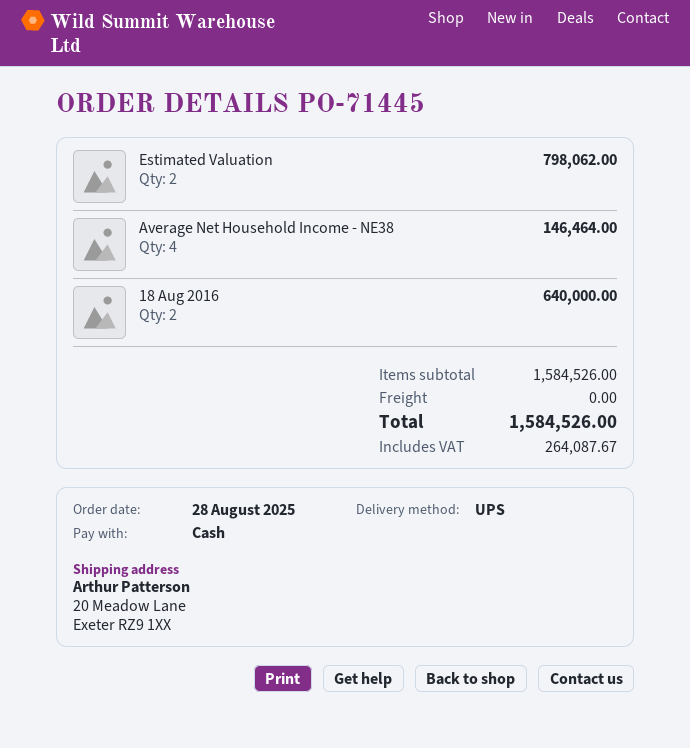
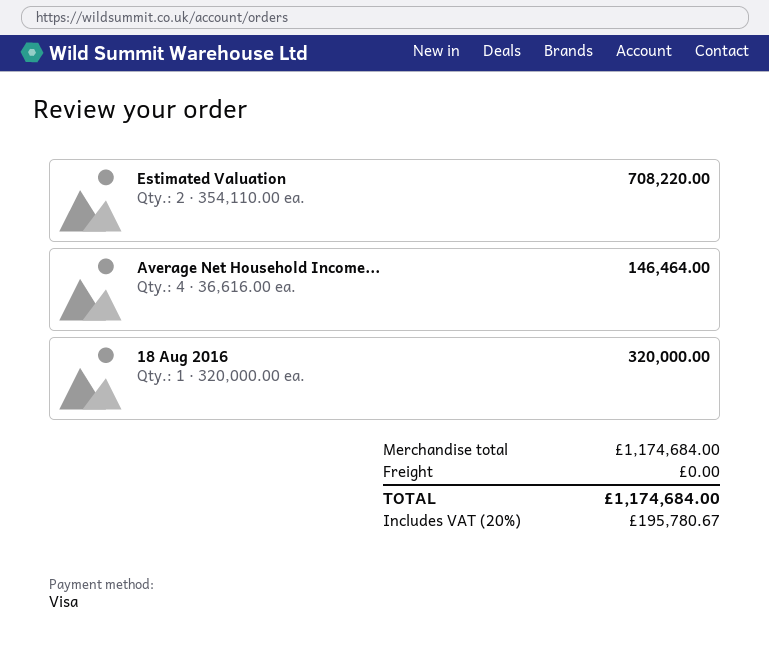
payment method: cash -> Visa
Estimated Valuation: 2 for 798062.00 -> 2 for 708220.00
18 Aug 2016: 2 for 640000.00 -> 1 for 320000.00
subtotal: 1584526.00 -> 1174684.00
tax: 264087.67 -> 195780.67
total: 1584526.00 -> 1174684.00

